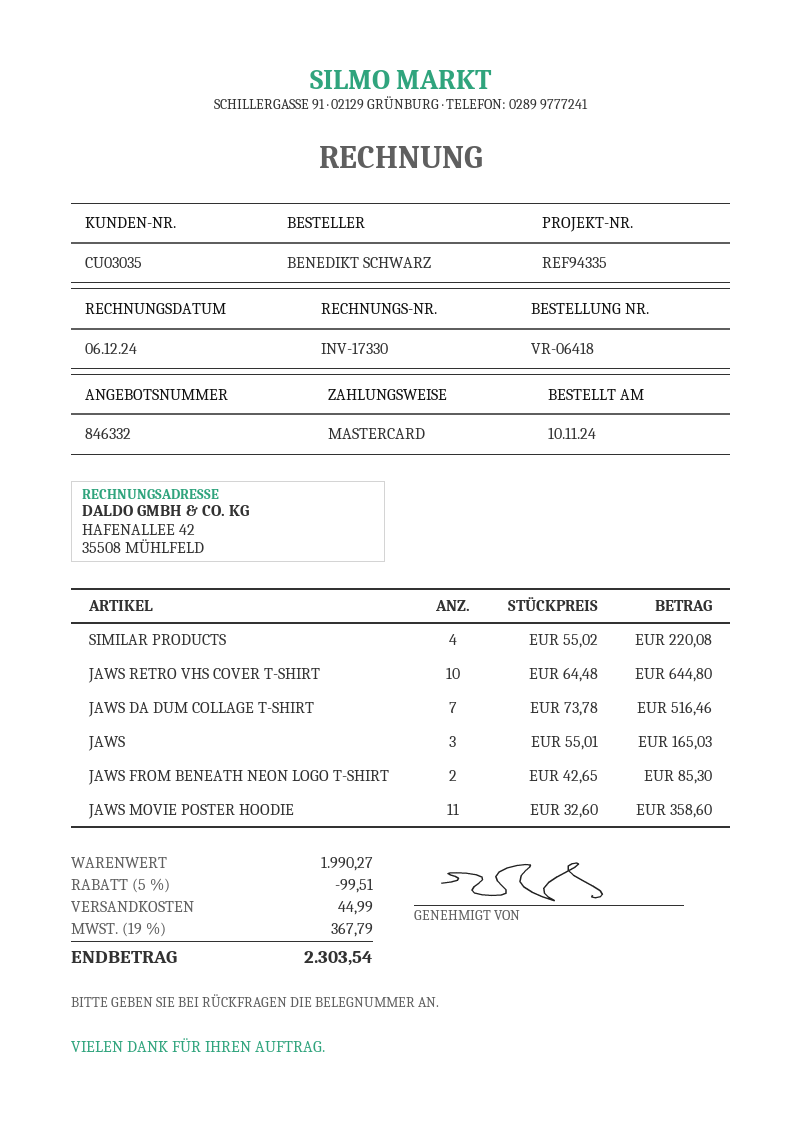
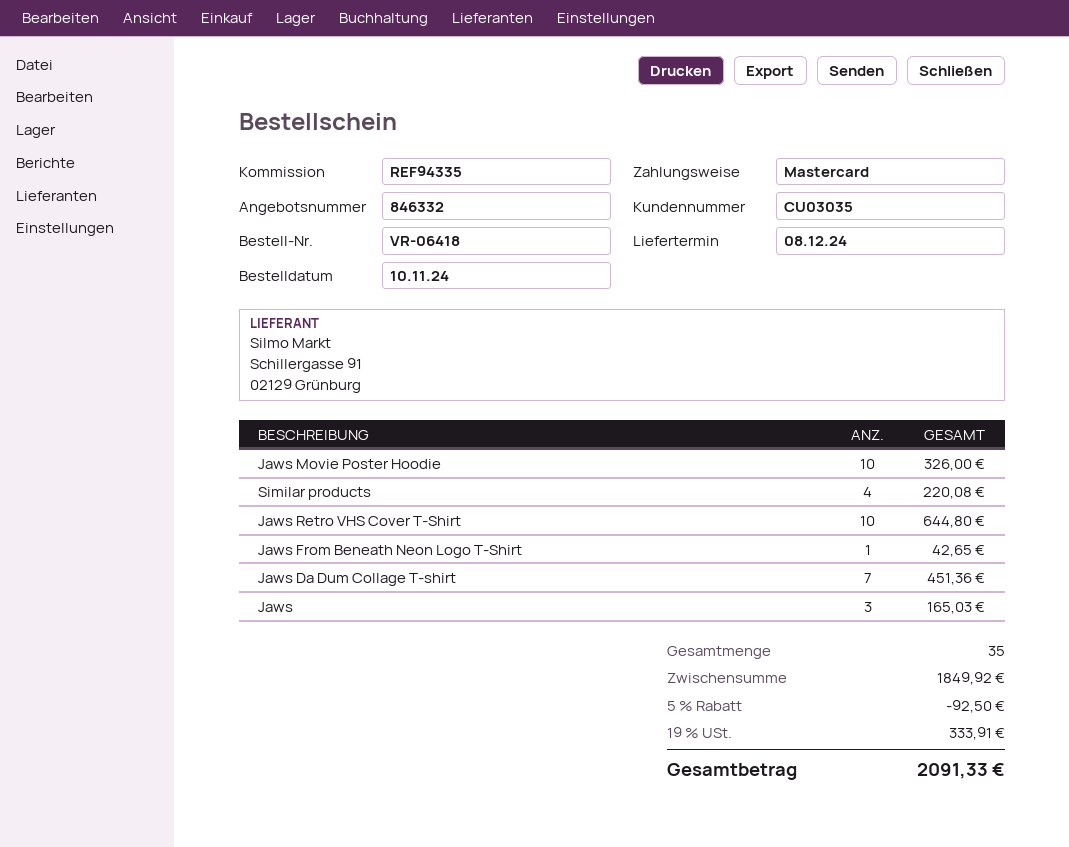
JAWS DA DUM COLLAGE T-SHIRT: 7 for 516.46 -> 7 for 451.36
JAWS FROM BENEATH NEON LOGO T-SHIRT: 2 for 85.30 -> 1 for 42.65
JAWS MOVIE POSTER HOODIE: 11 for 358.60 -> 10 for 326.00
subtotal: 1990.27 -> 1849.92
discount: 5% = 99.51 -> 5% = 92.50
shipping: 44.99 -> none
tax: 19% = 367.79 -> 19% = 333.91
total: 2303.54 -> 2091.33

